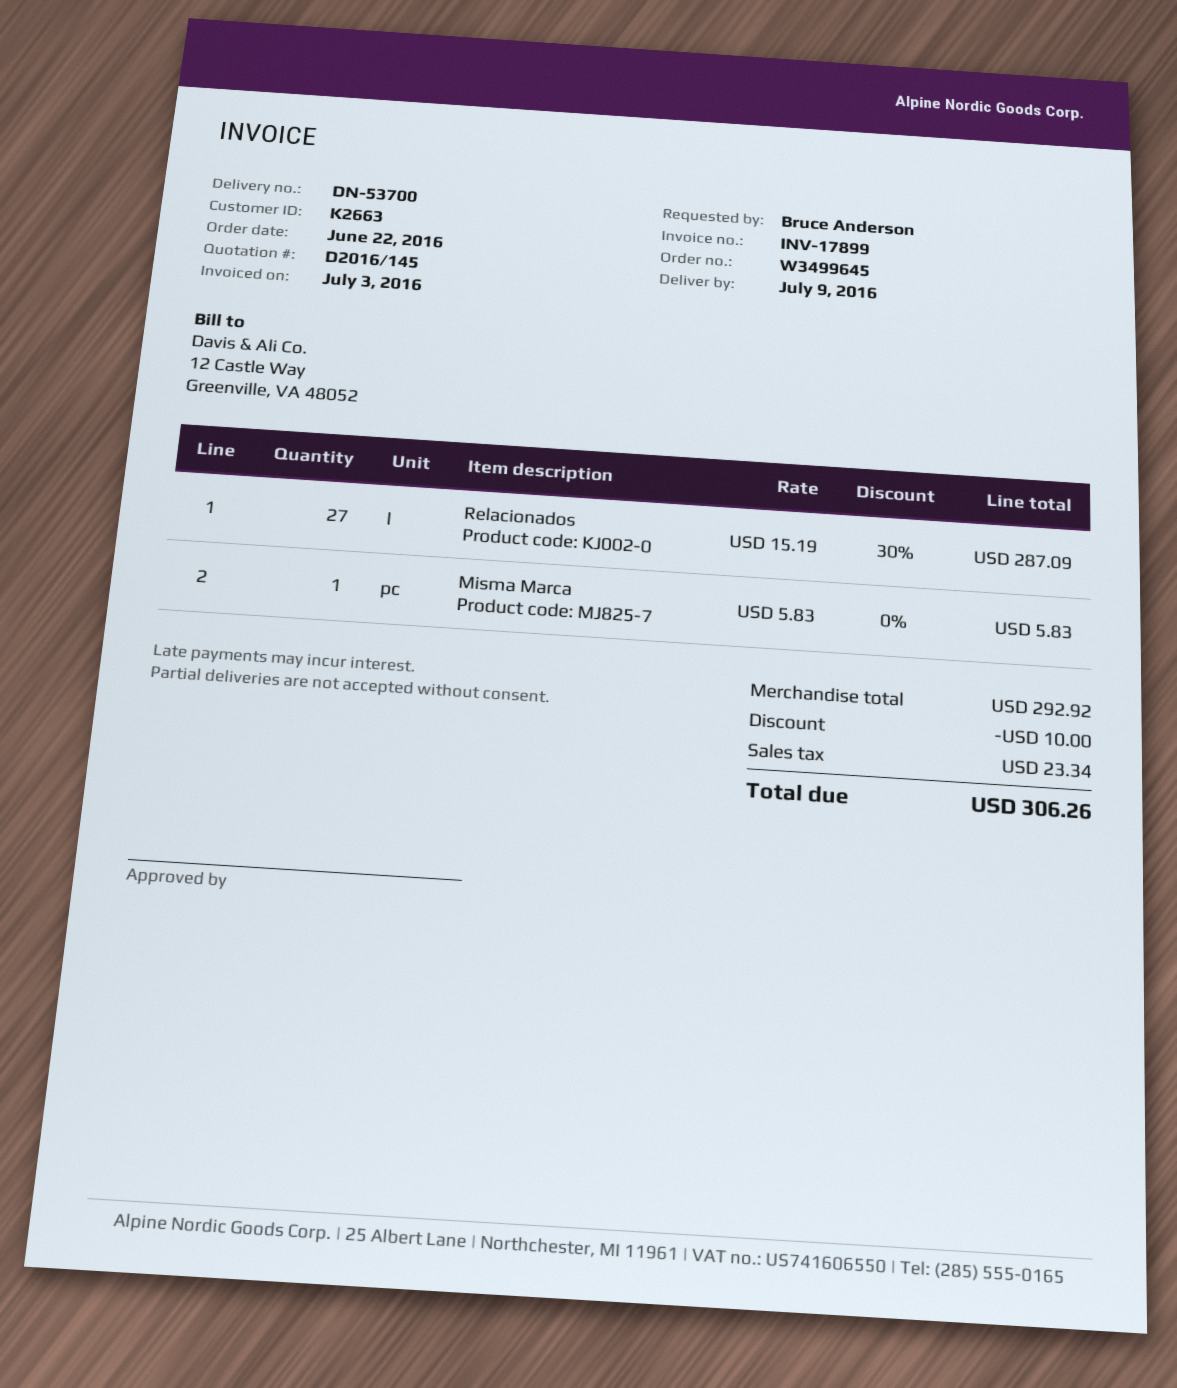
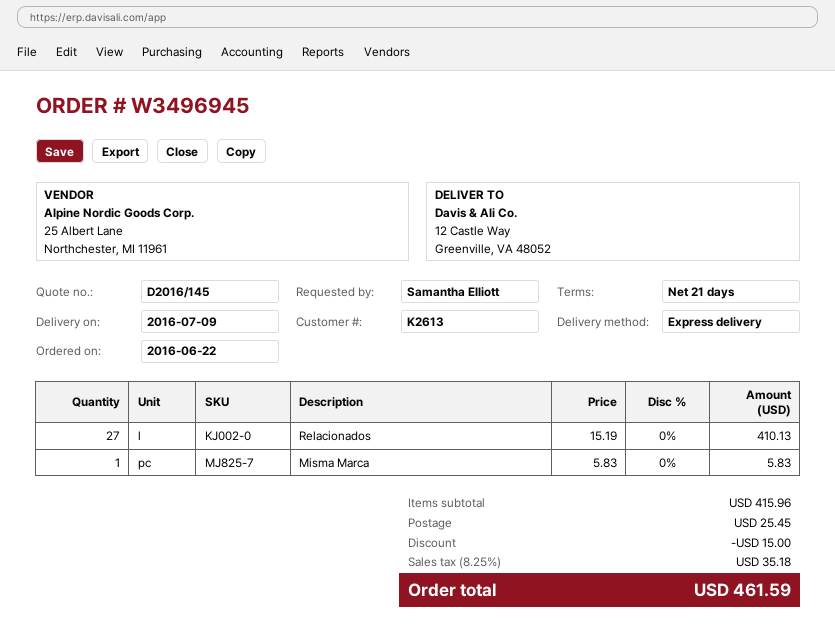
order number: W3499645 -> W3496945
customer number: K2663 -> K2613
ordered by: Bruce Anderson -> Samantha Elliott
Relacionados: 27 x 15.19 - 30% = 287.09 -> 27 x 15.19 = 410.13
subtotal: 292.92 -> 415.96
discount: 10.00 -> 15.00
shipping: none -> 25.45
tax: 23.34 -> 35.18
total: 306.26 -> 461.59

